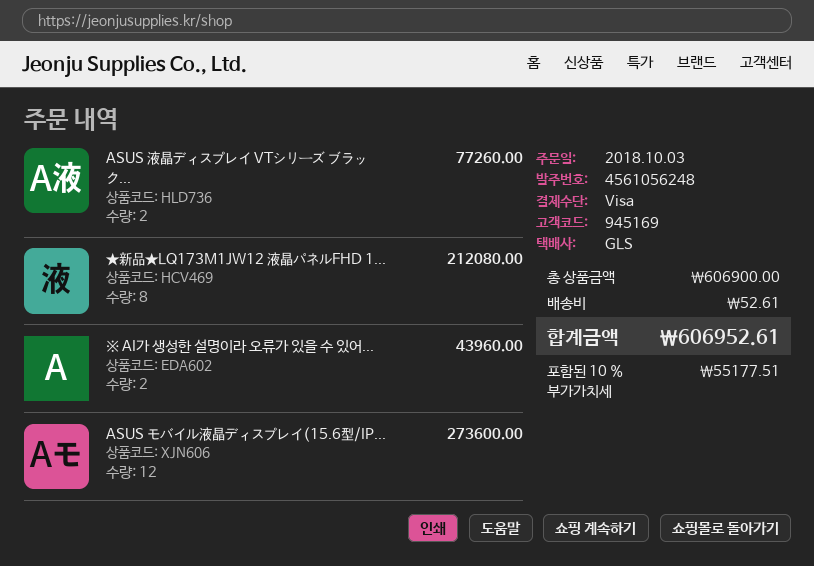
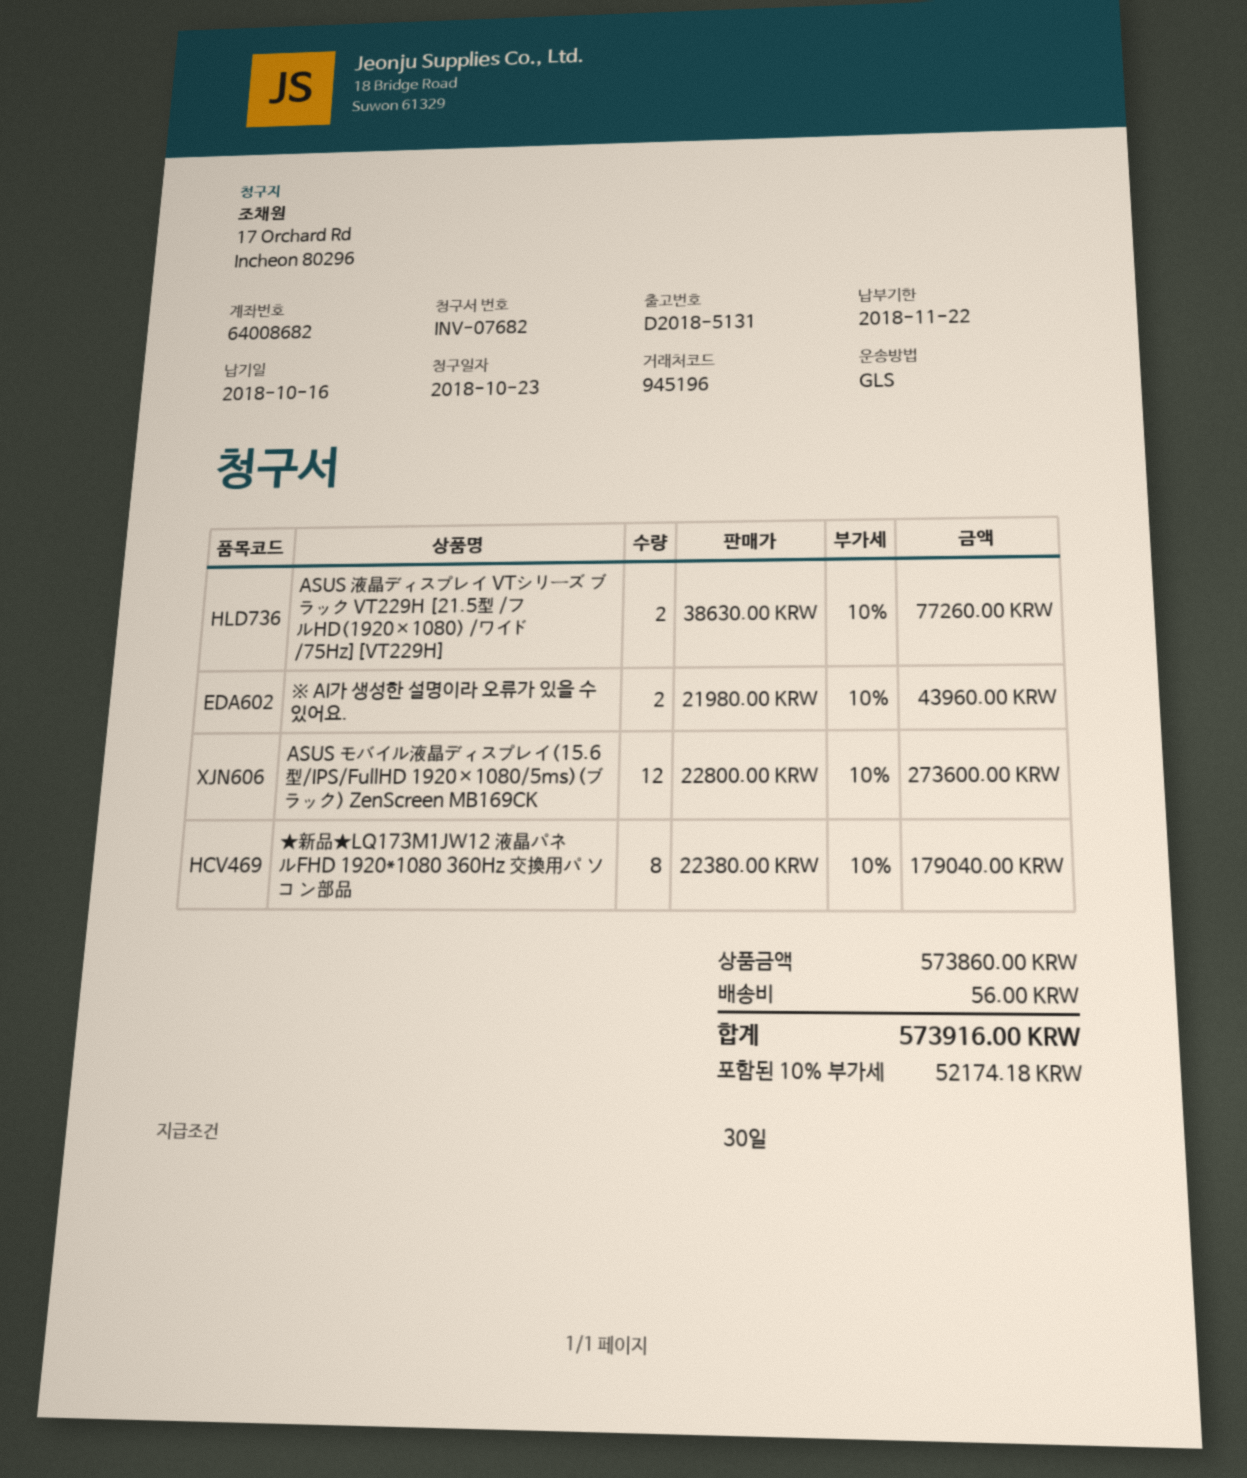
customer number: 945169 -> 945196
★新品★LQ173M1JW12 液晶パネルFHD 1...: 8 for 212080.00 -> 8 for 179040.00
subtotal: 606900.00 -> 573860.00
shipping: 52.61 -> 56.00
tax: 10% = 55177.51 -> 10% = 52174.18
total: 606952.61 -> 573916.00

